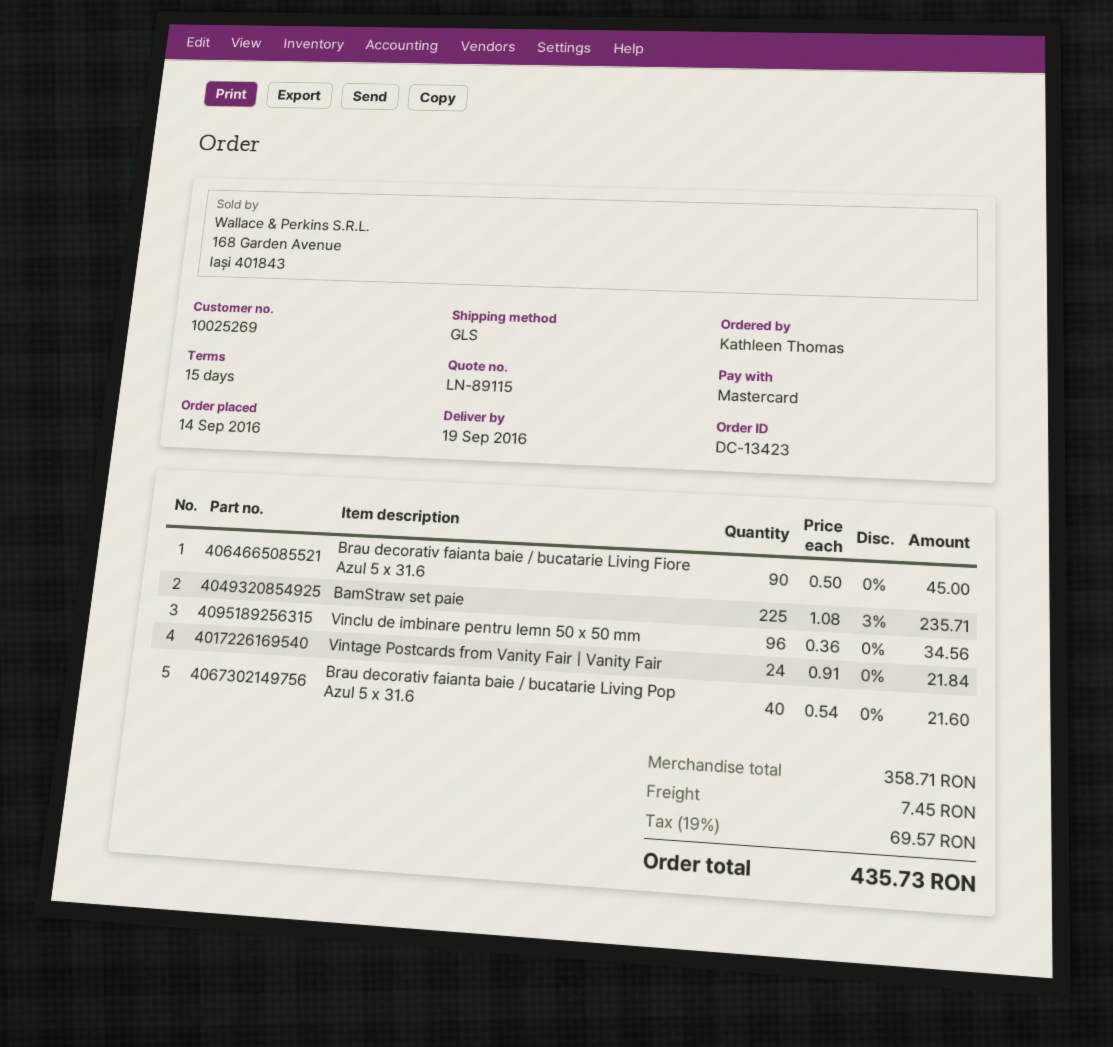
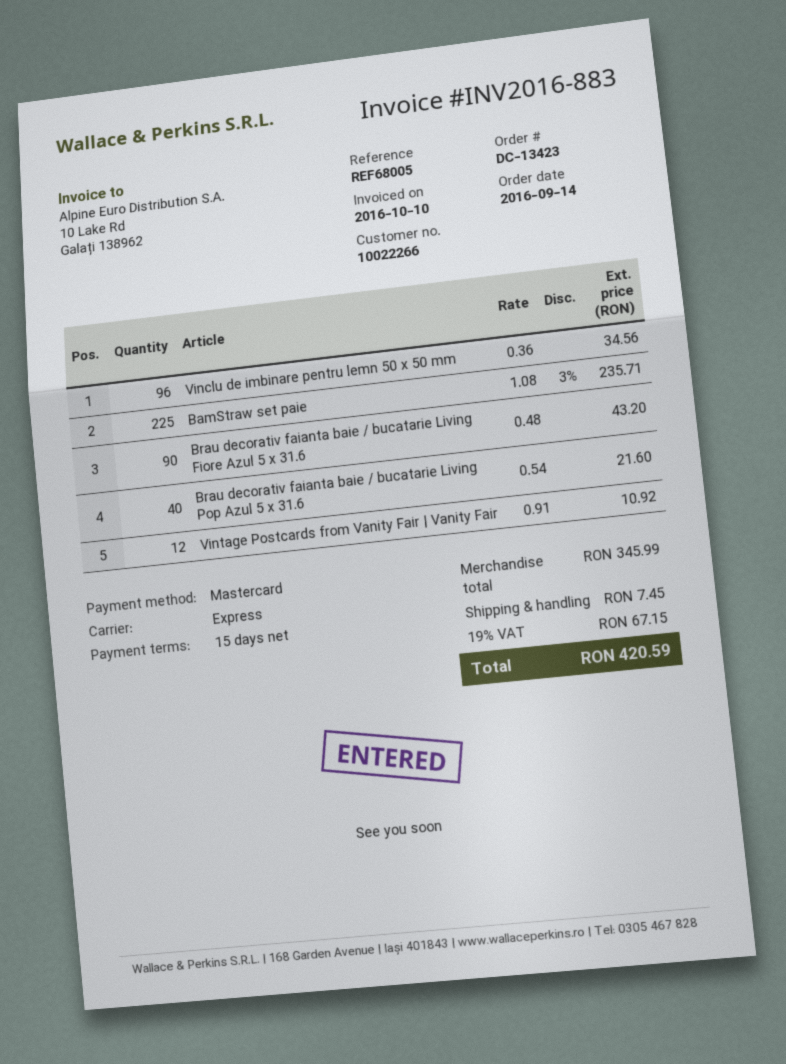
customer number: 10025269 -> 10022266
shipping method: GLS -> express
Brau decorativ faianta baie / bucatarie Living Fiore Azul 5 x 31.6: 90 x 0.50 = 45.00 -> 90 x 0.48 = 43.20
Vintage Postcards from Vanity Fair | Vanity Fair: 24 x 0.91 = 21.84 -> 12 x 0.91 = 10.92
subtotal: 358.71 -> 345.99
tax: 19% = 69.57 -> 19% = 67.15
total: 435.73 -> 420.59

